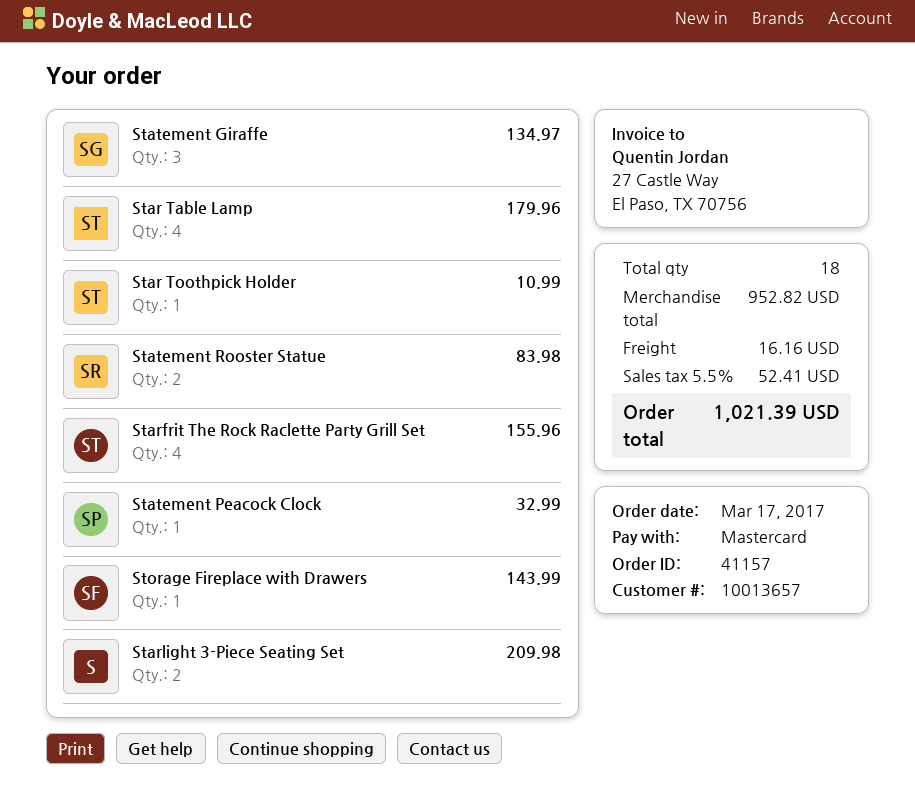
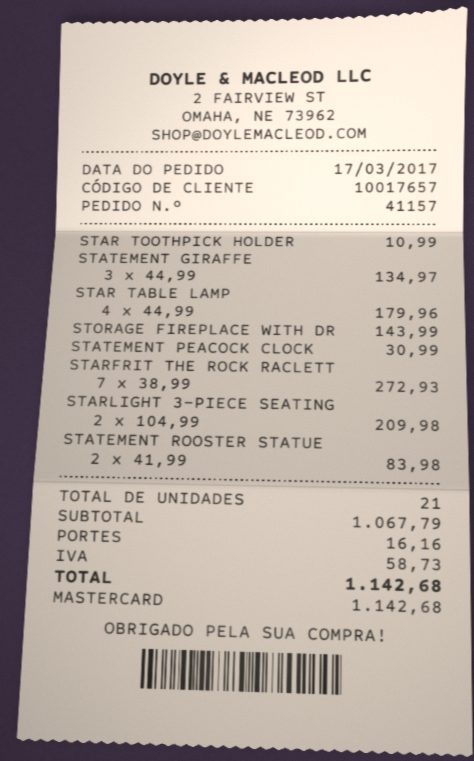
customer number: 10013657 -> 10017657
Starfrit The Rock Raclette Party Grill Set: 4 for 155.96 -> 7 for 272.93
Statement Peacock Clock: 1 for 32.99 -> 1 for 30.99
total quantity: 18 -> 21
subtotal: 952.82 -> 1067.79
tax: 52.41 -> 58.73
total: 1021.39 -> 1142.68

